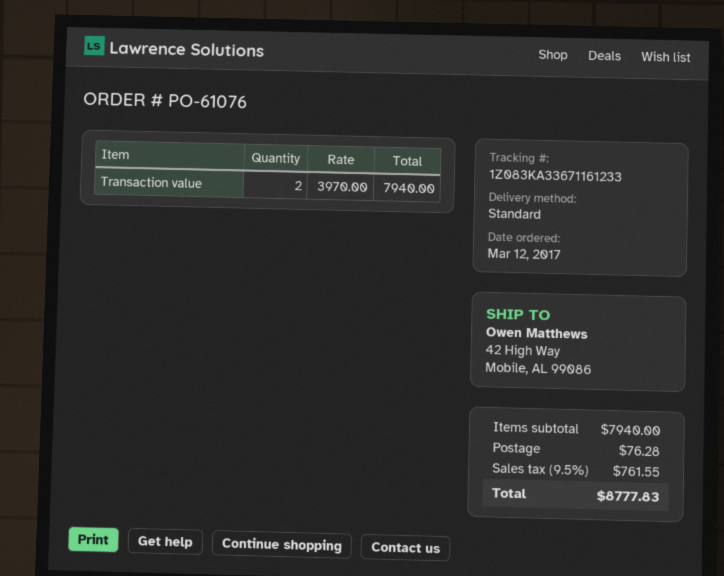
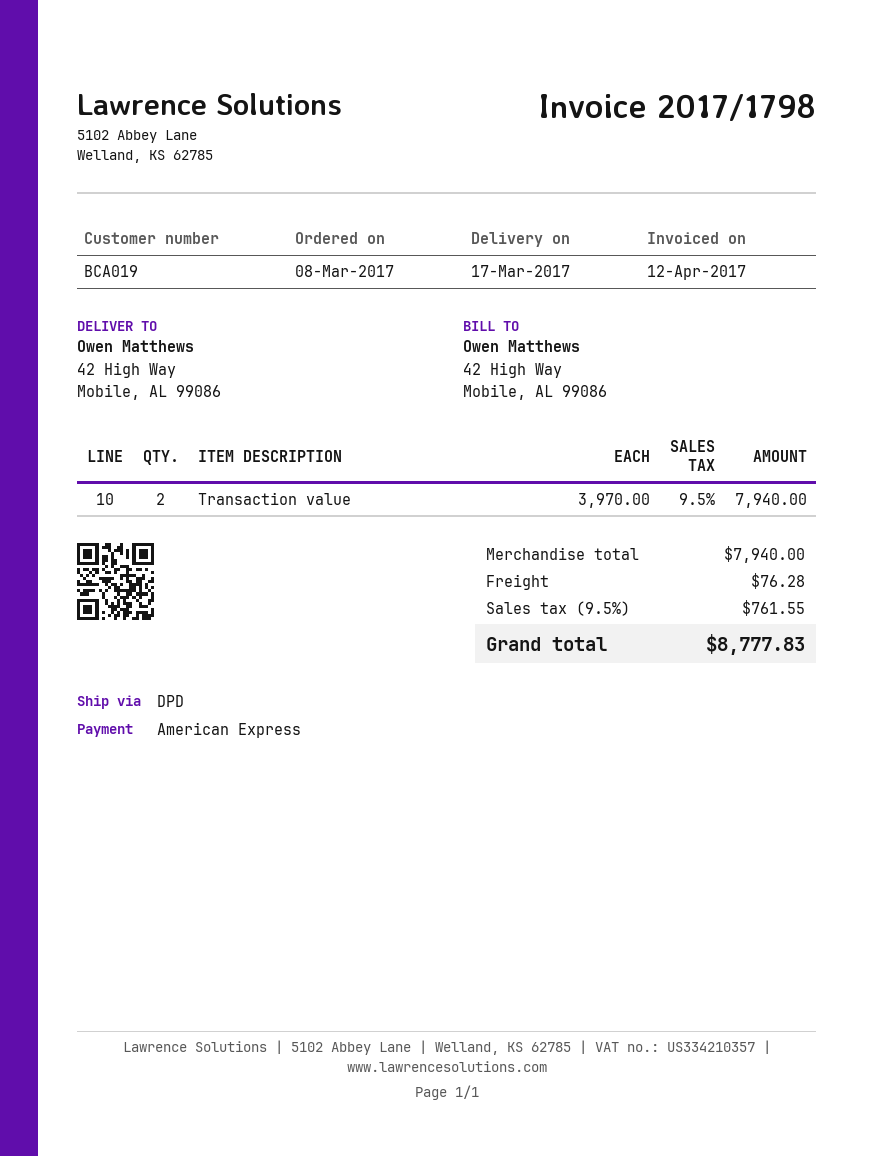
order date: 2017-03-12 -> 2017-03-08
shipping method: standard -> DPD

